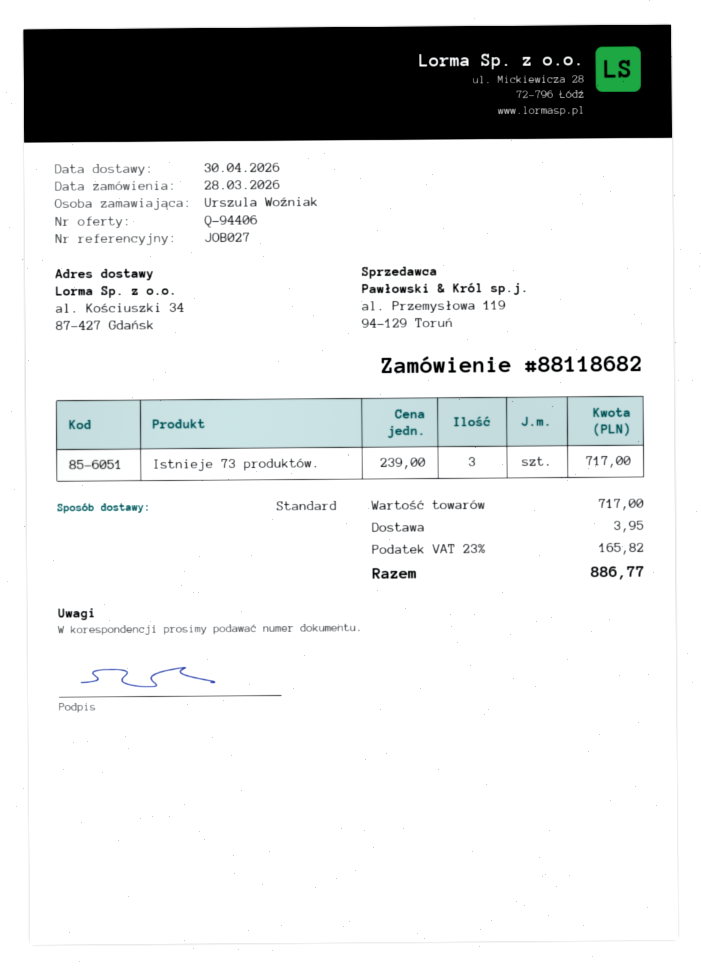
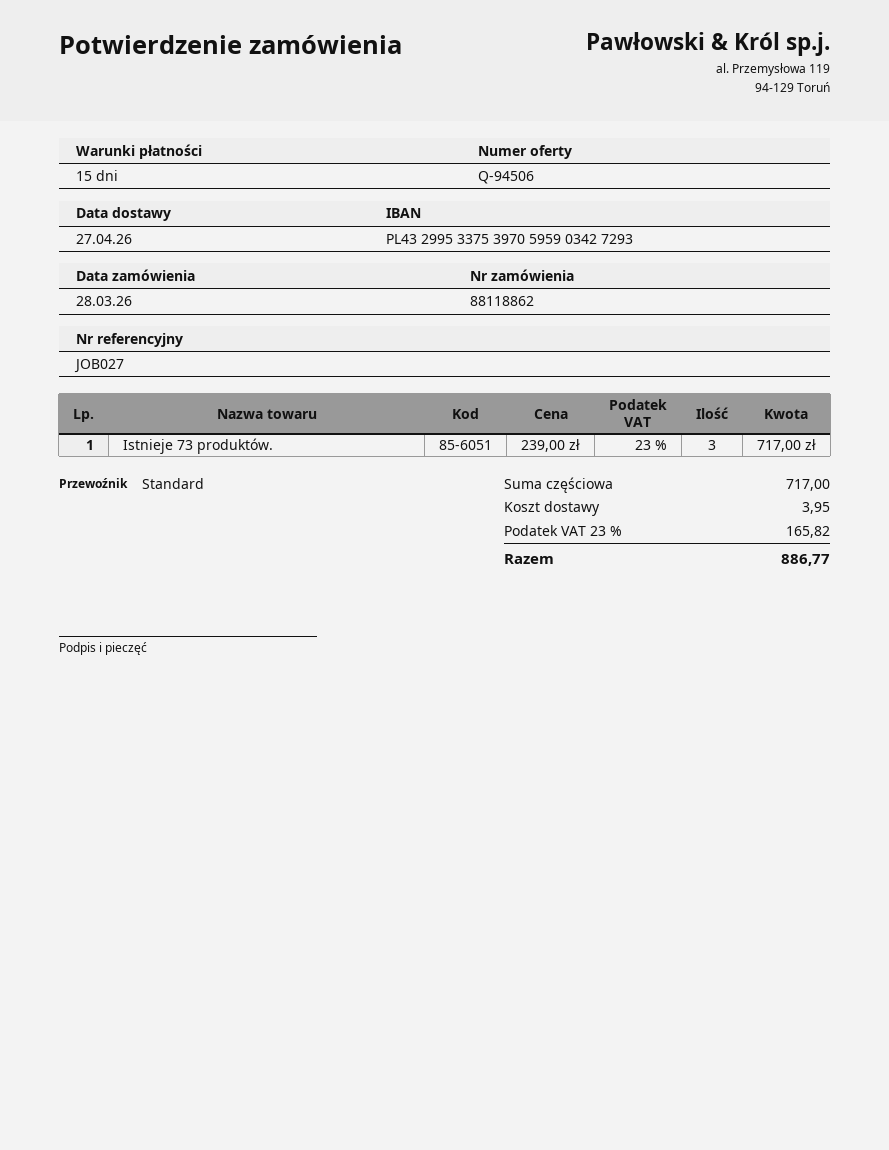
quote number: Q-94406 -> Q-94506
order number: 88118682 -> 88118862
delivery date: 2026-04-30 -> 2026-04-27

